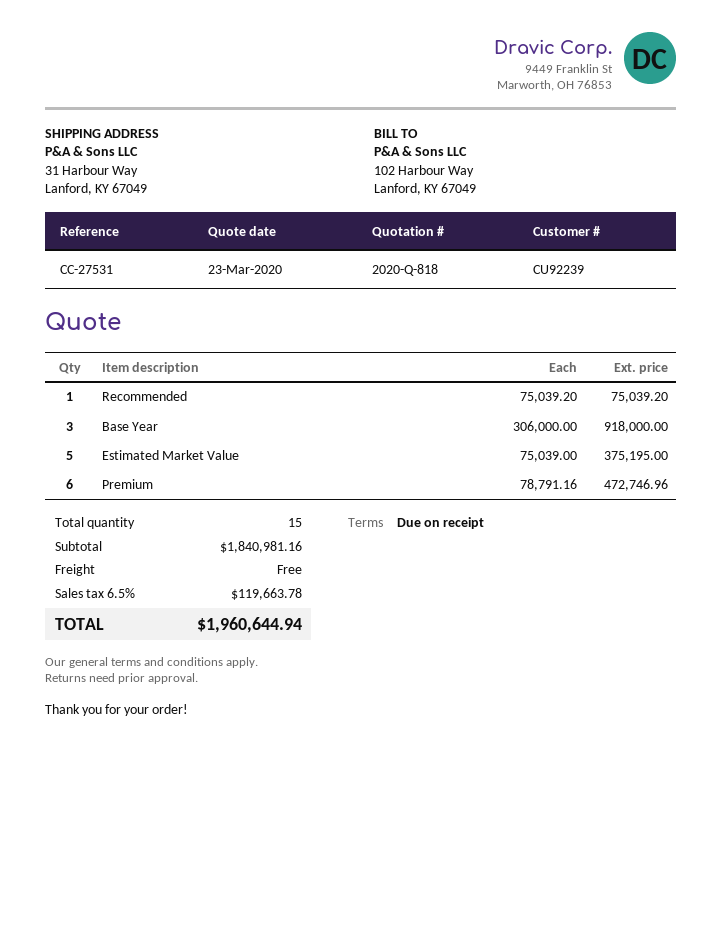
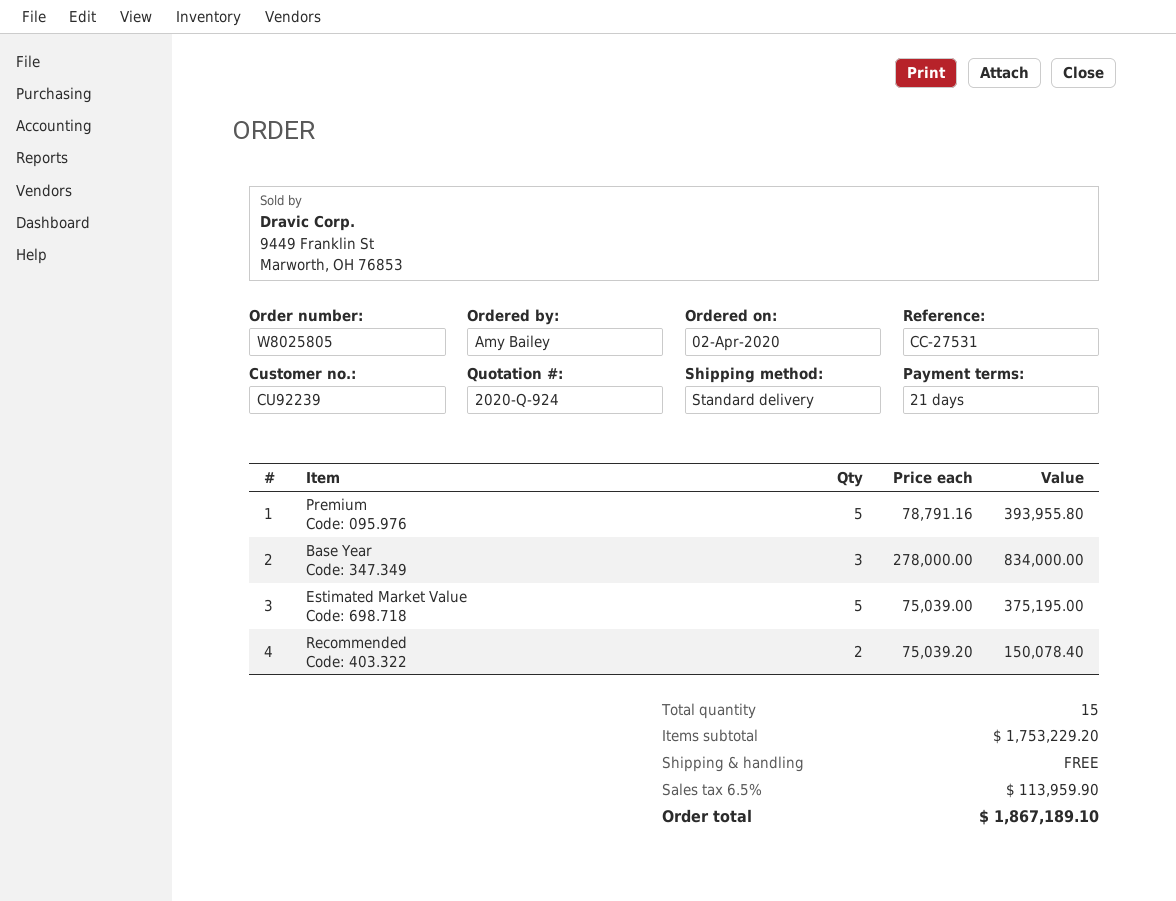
quote number: 2020-Q-818 -> 2020-Q-924
payment terms: on receipt -> 21 days
Recommended: 1 x 75039.20 = 75039.20 -> 2 x 75039.20 = 150078.40
Base Year: 3 x 306000.00 = 918000.00 -> 3 x 278000.00 = 834000.00
Premium: 6 x 78791.16 = 472746.96 -> 5 x 78791.16 = 393955.80
subtotal: 1840981.16 -> 1753229.20
tax: 6.5% = 119663.78 -> 6.5% = 113959.90
total: 1960644.94 -> 1867189.10

